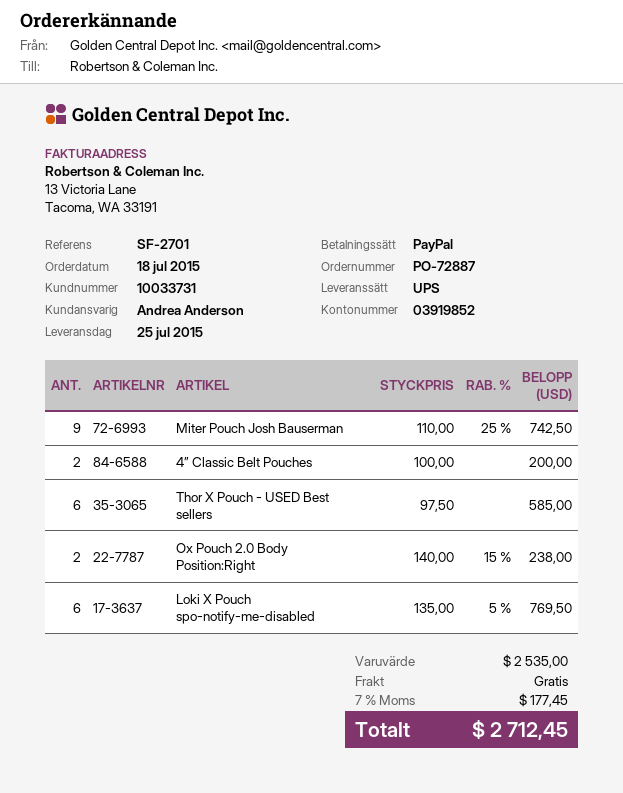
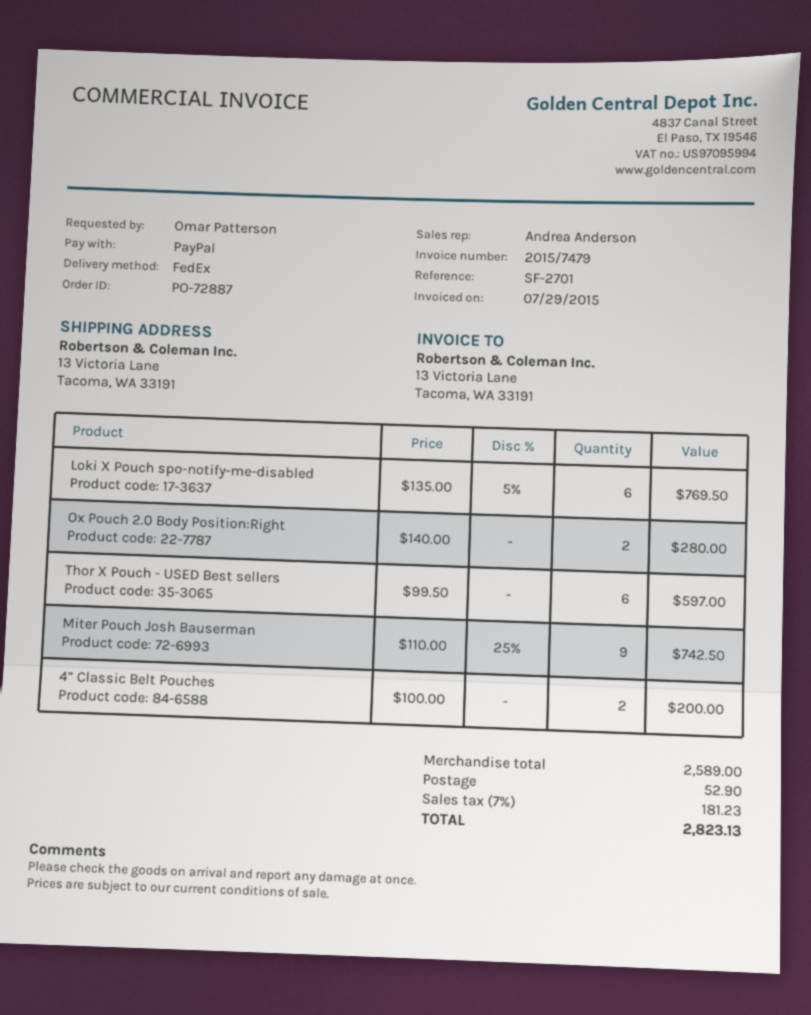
shipping method: UPS -> FedEx
Thor X Pouch - USED Best sellers: 6 x 97.50 = 585.00 -> 6 x 99.50 = 597.00
Ox Pouch 2.0 Body Position:Right: 2 x 140.00 - 15% = 238.00 -> 2 x 140.00 = 280.00
subtotal: 2535.00 -> 2589.00
shipping: 0.00 -> 52.90
tax: 7% = 177.45 -> 7% = 181.23
total: 2712.45 -> 2823.13

